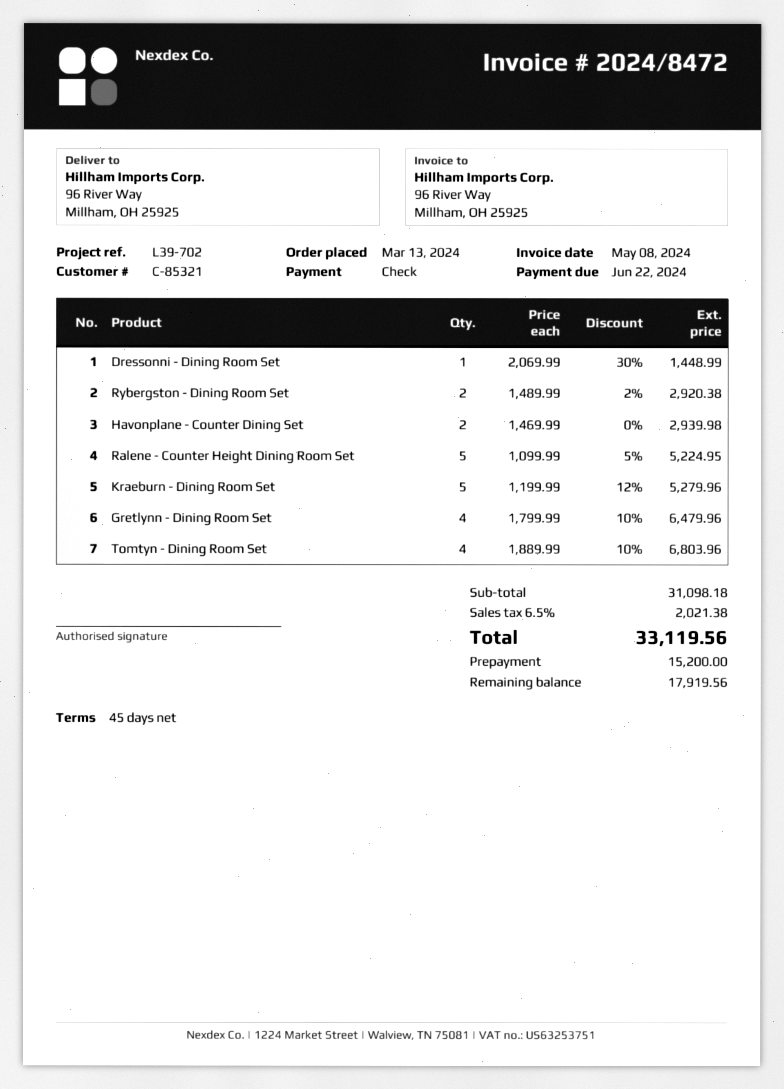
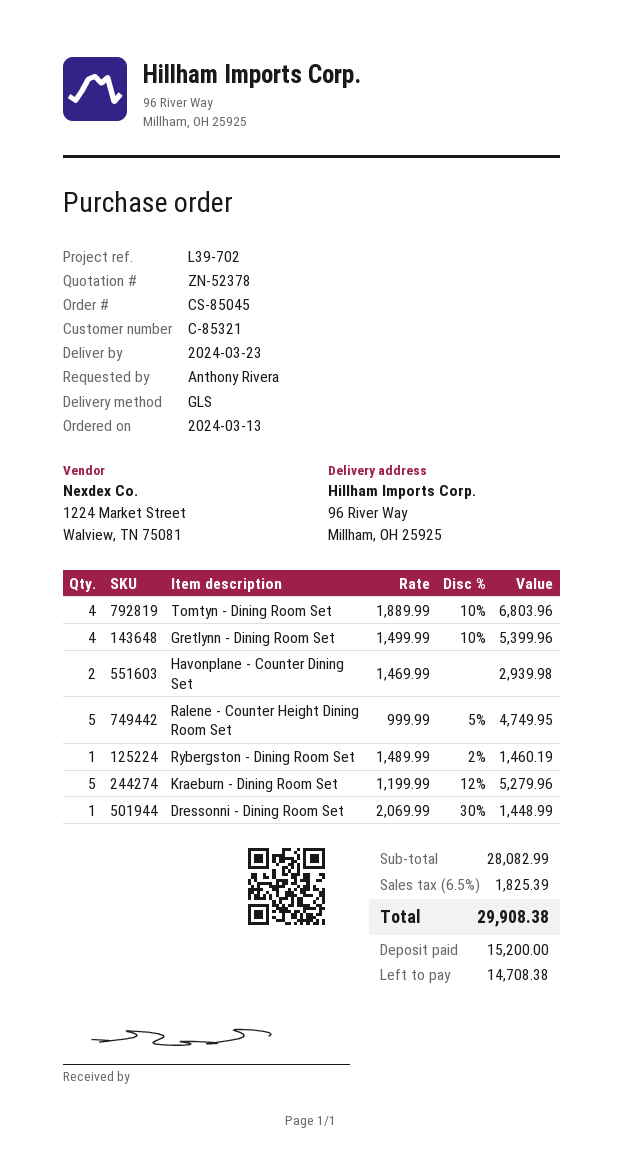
Rybergston - Dining Room Set: 2 x 1489.99 - 2% = 2920.38 -> 1 x 1489.99 - 2% = 1460.19
Ralene - Counter Height Dining Room Set: 5 x 1099.99 - 5% = 5224.95 -> 5 x 999.99 - 5% = 4749.95
Gretlynn - Dining Room Set: 4 x 1799.99 - 10% = 6479.96 -> 4 x 1499.99 - 10% = 5399.96
subtotal: 31098.18 -> 28082.99
tax: 6.5% = 2021.38 -> 6.5% = 1825.39
total: 33119.56 -> 29908.38
balance: 17919.56 -> 14708.38

